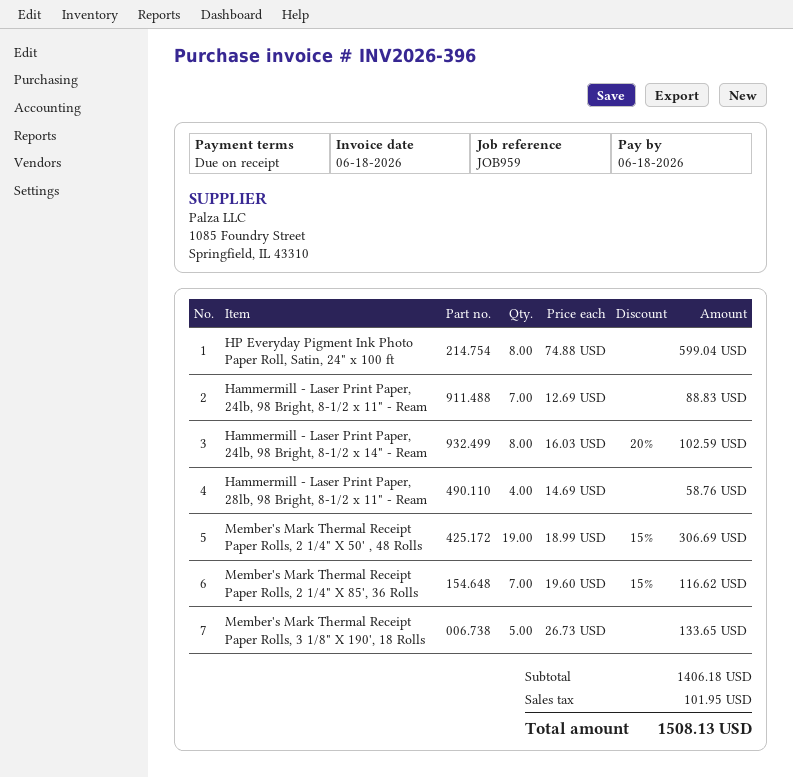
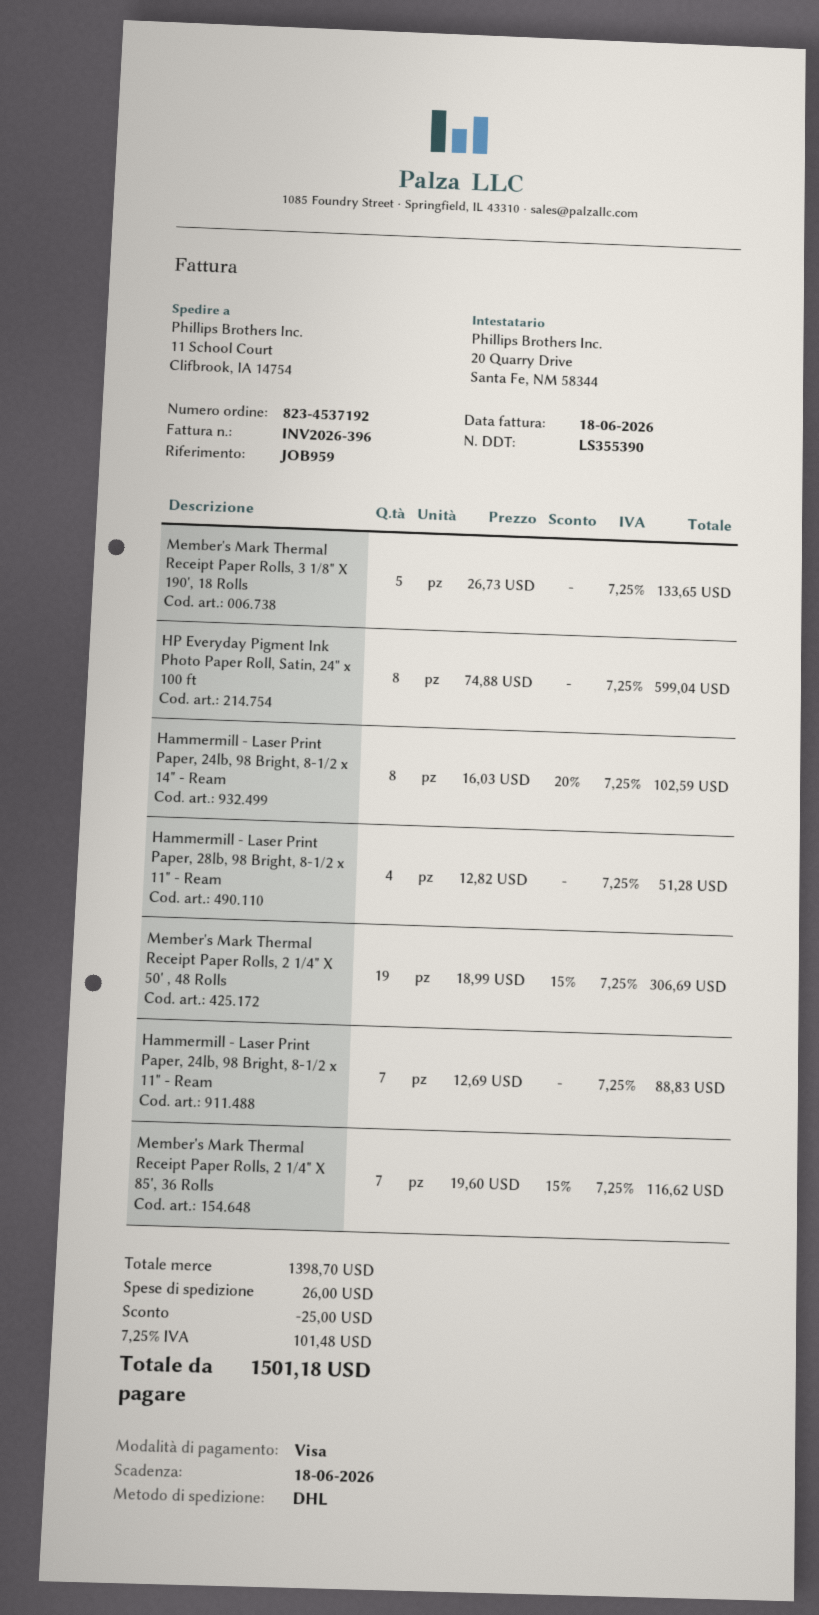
Hammermill - Laser Print Paper, 28lb, 98 Bright, 8-1/2 x 11" - Ream: 4 x 14.69 = 58.76 -> 4 x 12.82 = 51.28
subtotal: 1406.18 -> 1398.70
discount: none -> 25.00
shipping: none -> 26.00
tax: 101.95 -> 101.48
total: 1508.13 -> 1501.18

